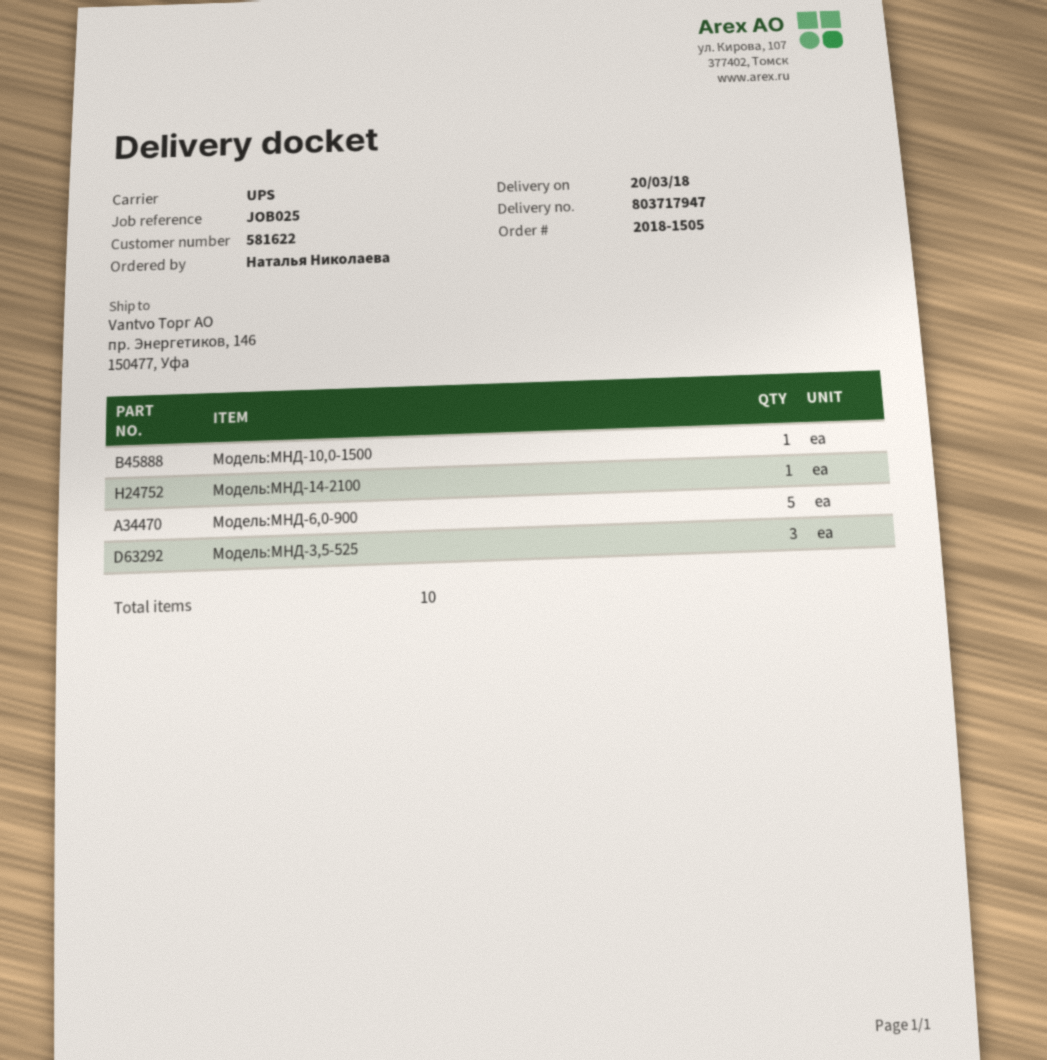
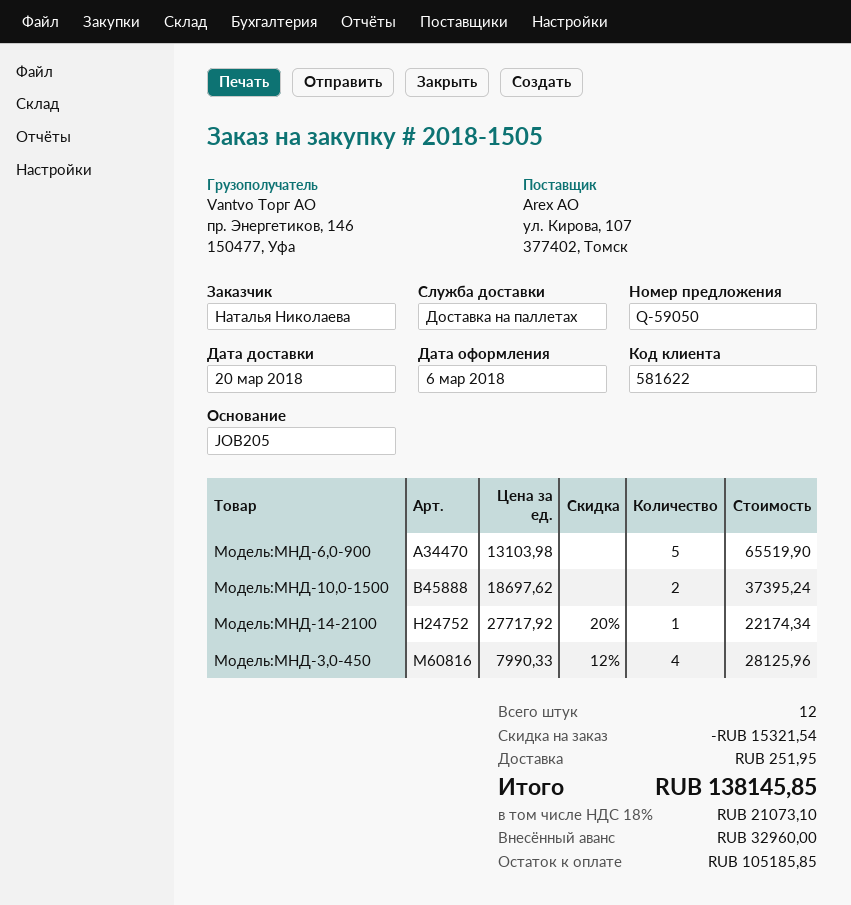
reference: JOB025 -> JOB205
shipping method: UPS -> pallet freight
Модель:МНД-10,0-1500: 1 -> 2
Модель:МНД-3,5-525: 3 -> none
Модель:МНД-3,0-450: none -> 4
total quantity: 10 -> 12

